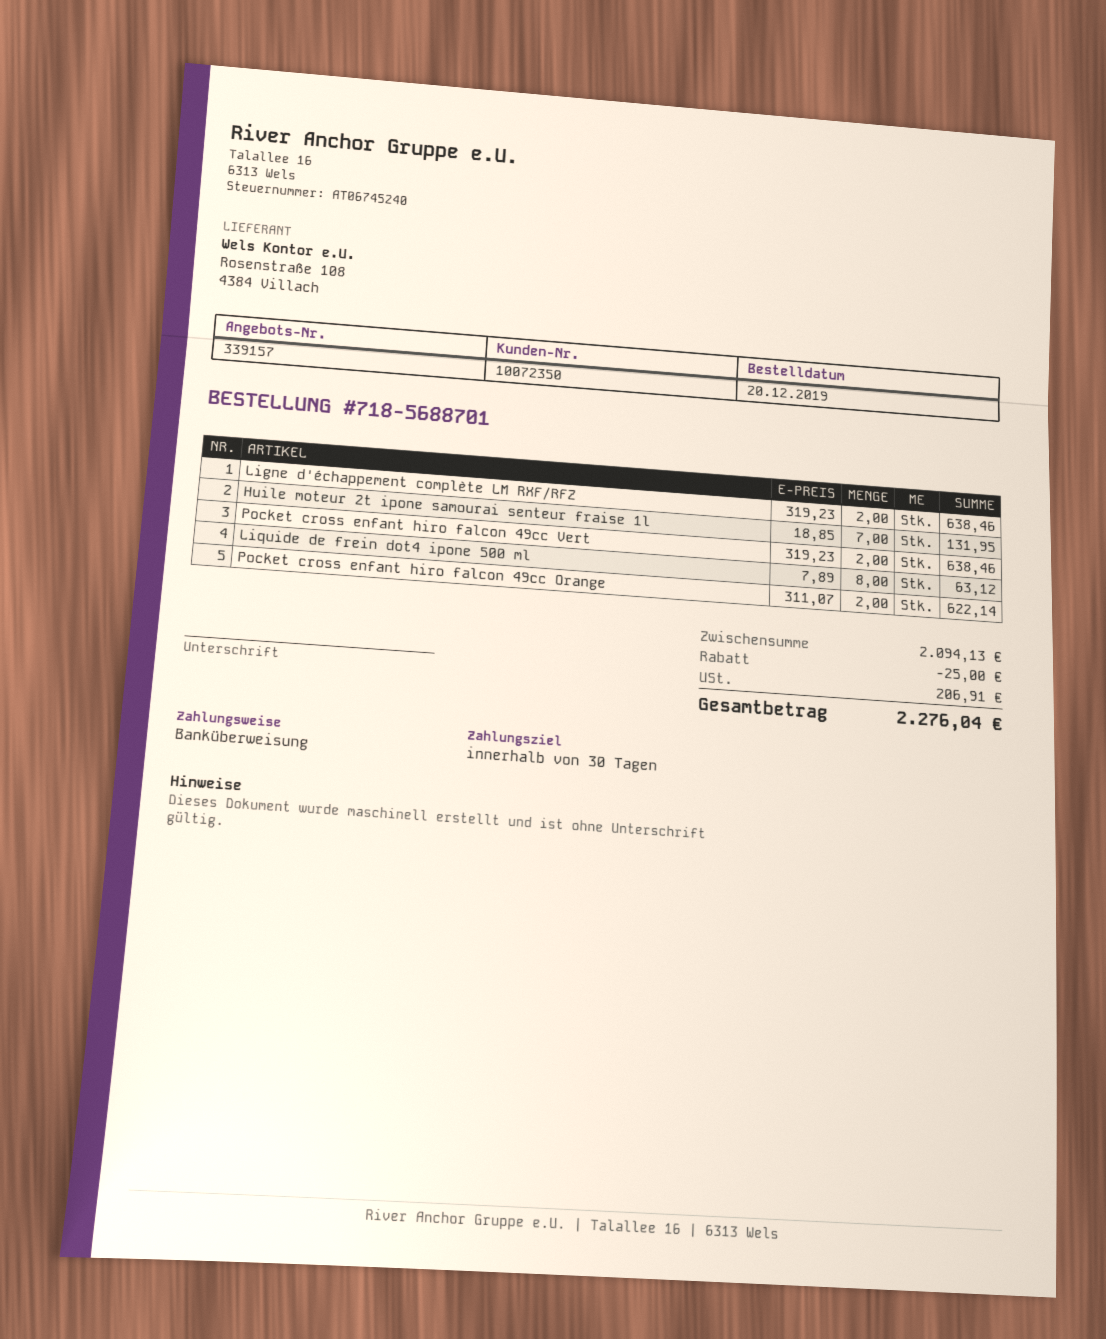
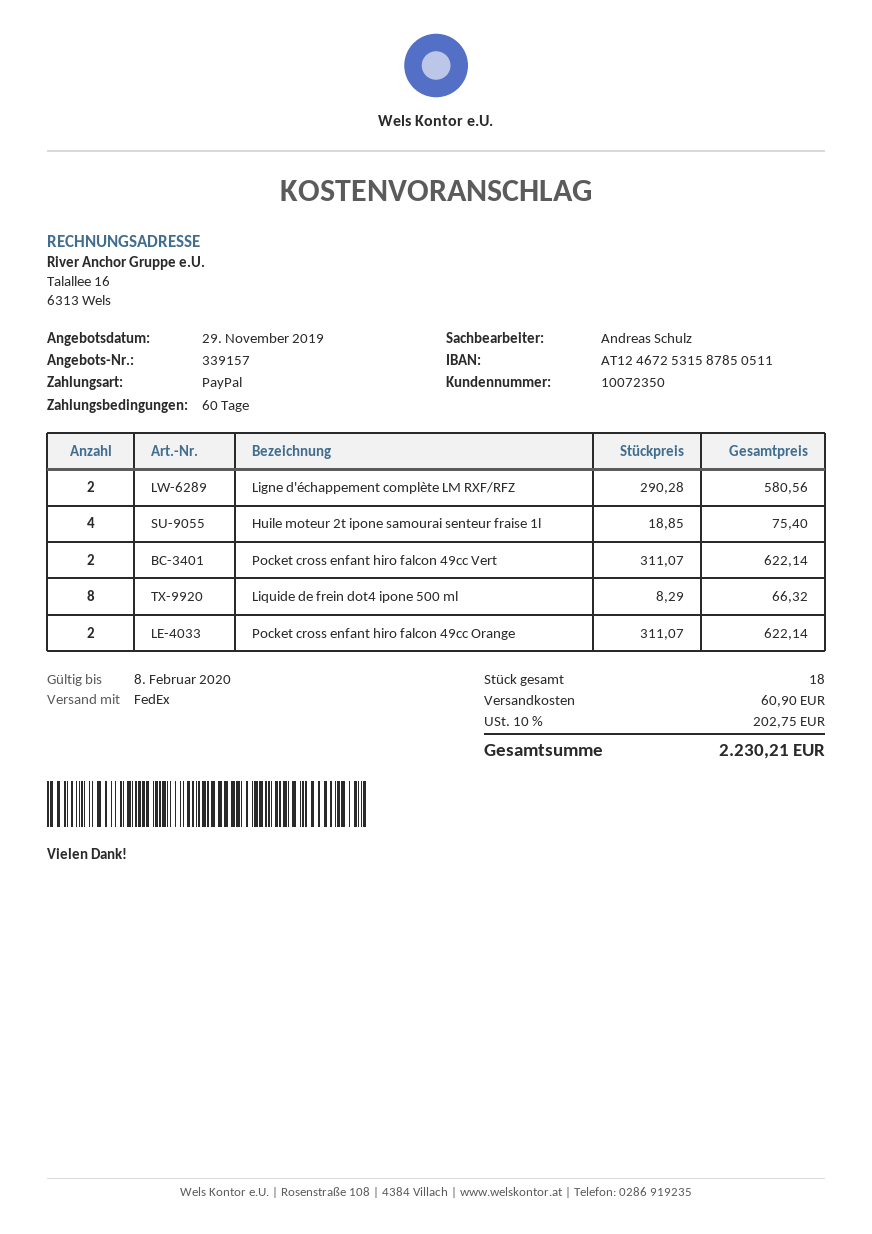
payment terms: 30 days -> 60 days
payment method: bank transfer -> PayPal
Ligne d'échappement complète LM RXF/RFZ: 2 x 319.23 = 638.46 -> 2 x 290.28 = 580.56
Huile moteur 2t ipone samourai senteur fraise 1l: 7 x 18.85 = 131.95 -> 4 x 18.85 = 75.40
Pocket cross enfant hiro falcon 49cc Vert: 2 x 319.23 = 638.46 -> 2 x 311.07 = 622.14
Liquide de frein dot4 ipone 500 ml: 8 x 7.89 = 63.12 -> 8 x 8.29 = 66.32
discount: 25.00 -> none
shipping: none -> 60.90
tax: 206.91 -> 202.75
total: 2276.04 -> 2230.21

